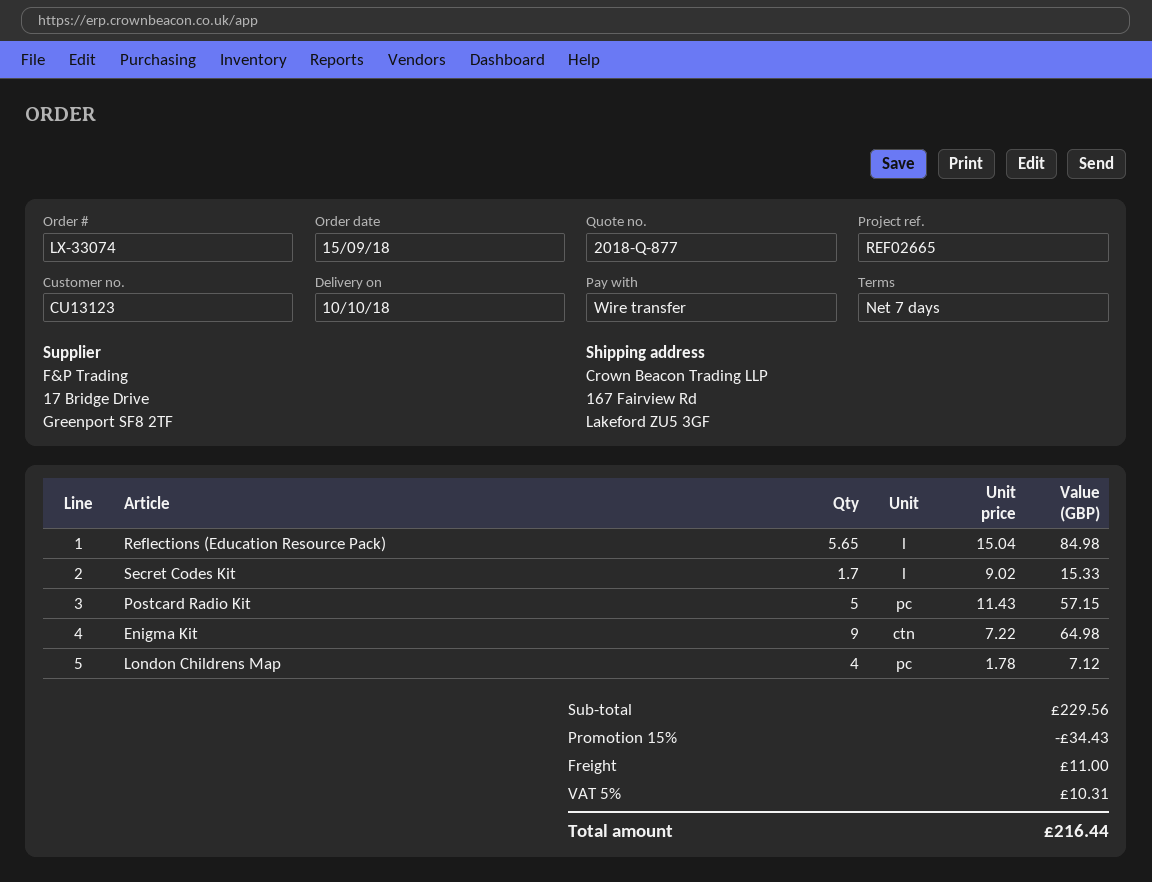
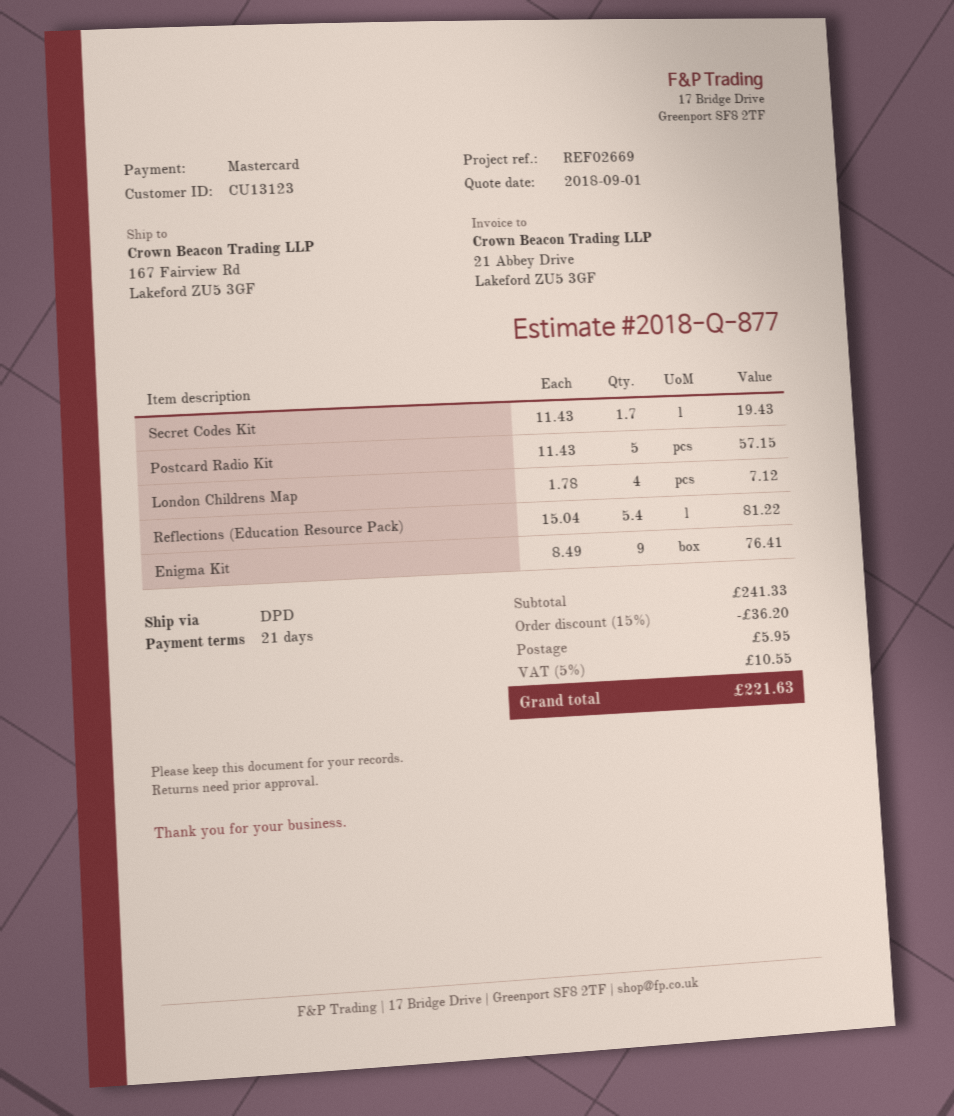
payment terms: 7 days -> 21 days
reference: REF02665 -> REF02669
payment method: bank transfer -> Mastercard
Reflections (Education Resource Pack): 5.65 x 15.04 = 84.98 -> 5.4 x 15.04 = 81.22
Secret Codes Kit: 1.7 x 9.02 = 15.33 -> 1.7 x 11.43 = 19.43
Enigma Kit: 9 x 7.22 = 64.98 -> 9 x 8.49 = 76.41
subtotal: 229.56 -> 241.33
discount: 15% = 34.43 -> 15% = 36.20
shipping: 11.00 -> 5.95
tax: 5% = 10.31 -> 5% = 10.55
total: 216.44 -> 221.63

